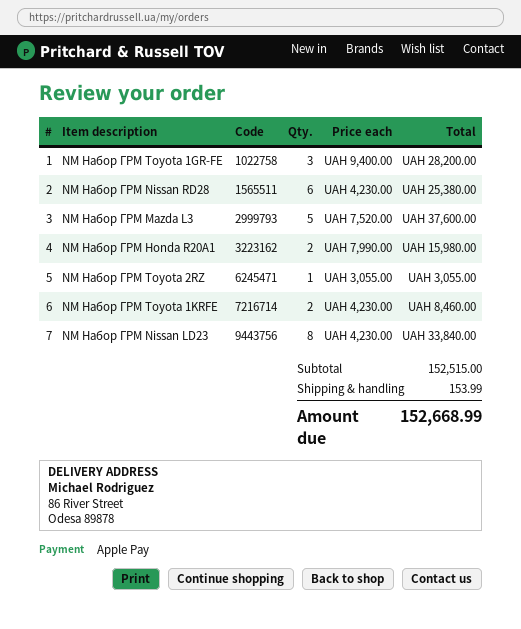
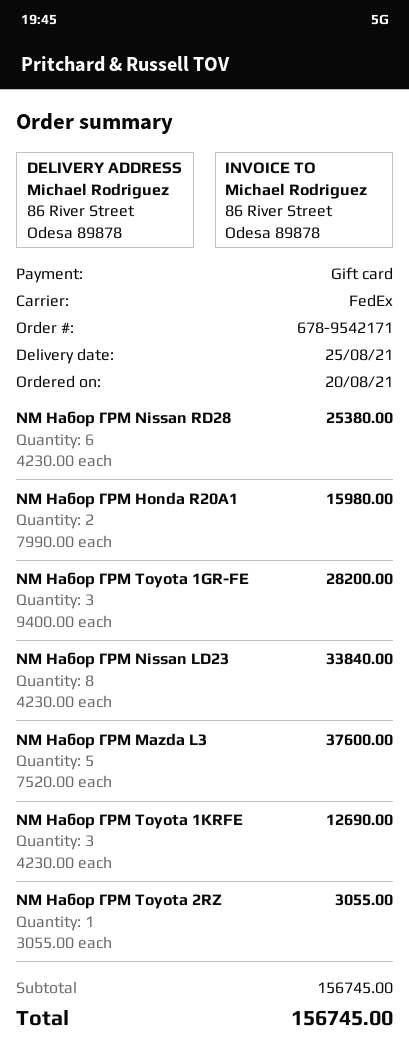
payment method: Apple Pay -> gift card
NM Набор ГРМ Toyota 1KRFE: 2 x 4230.00 = 8460.00 -> 3 x 4230.00 = 12690.00
subtotal: 152515.00 -> 156745.00
shipping: 153.99 -> none
total: 152668.99 -> 156745.00

